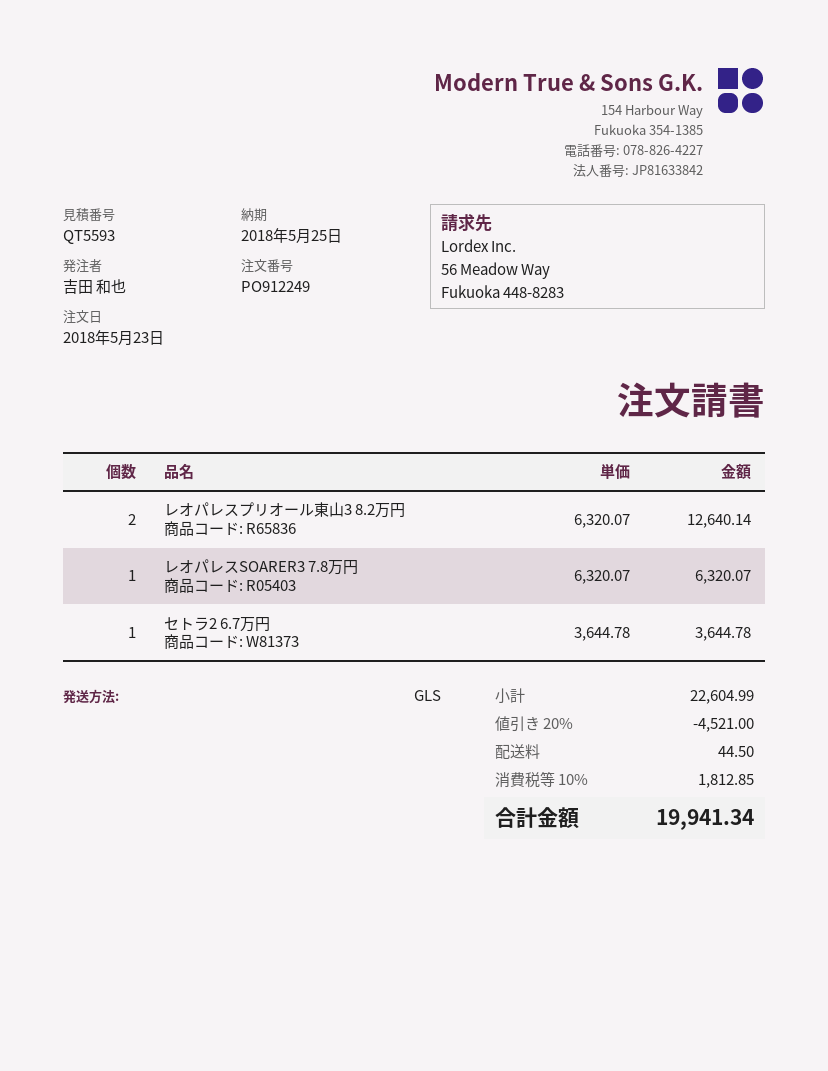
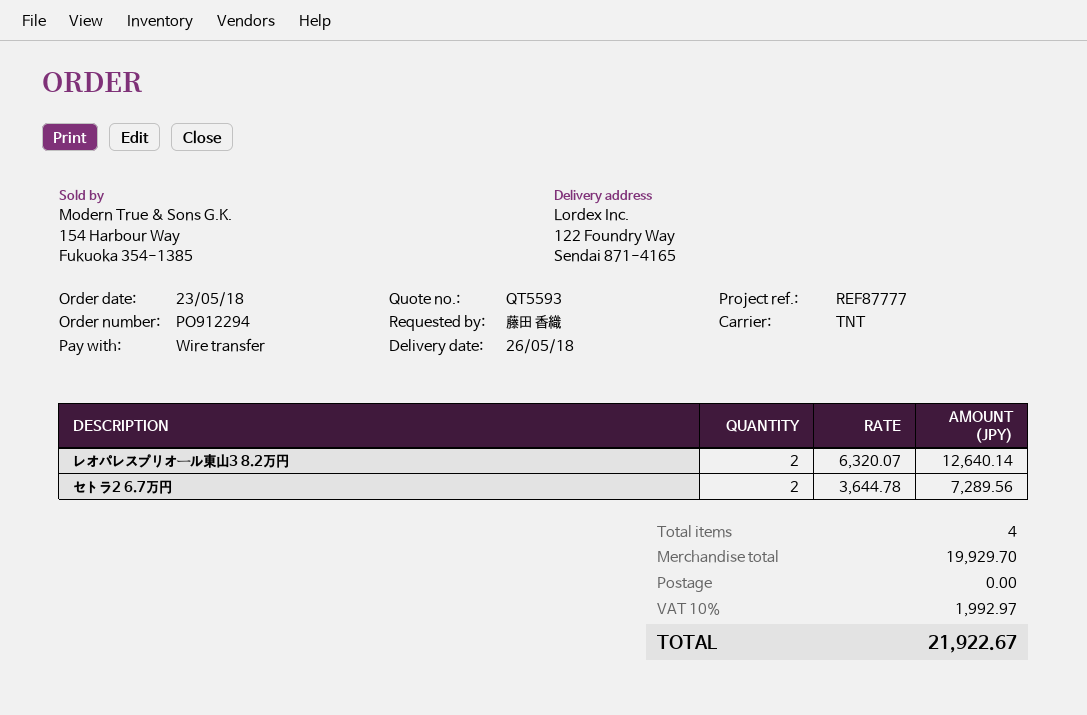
order number: PO912249 -> PO912294
delivery date: 2018-05-25 -> 2018-05-26
ordered by: 吉田 和也 -> 藤田 香織
shipping method: GLS -> TNT
レオパレスSOARER3 7.8万円: 1 x 6320.07 = 6320.07 -> none
セトラ2 6.7万円: 1 x 3644.78 = 3644.78 -> 2 x 3644.78 = 7289.56
subtotal: 22604.99 -> 19929.70
discount: 20% = 4521.00 -> none
shipping: 44.50 -> 0.00
tax: 10% = 1812.85 -> 10% = 1992.97
total: 19941.34 -> 21922.67

